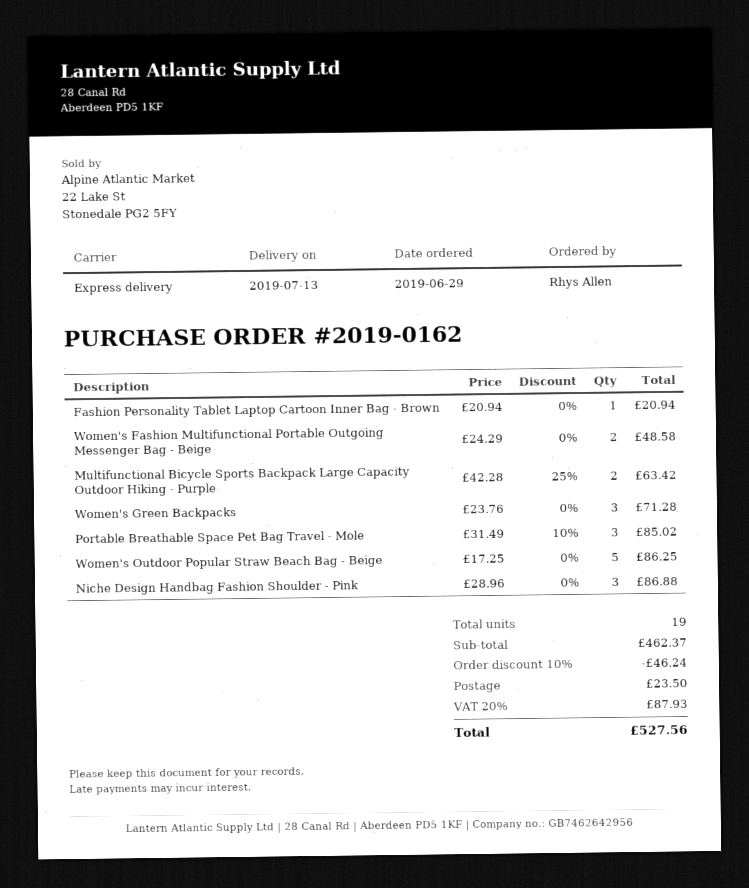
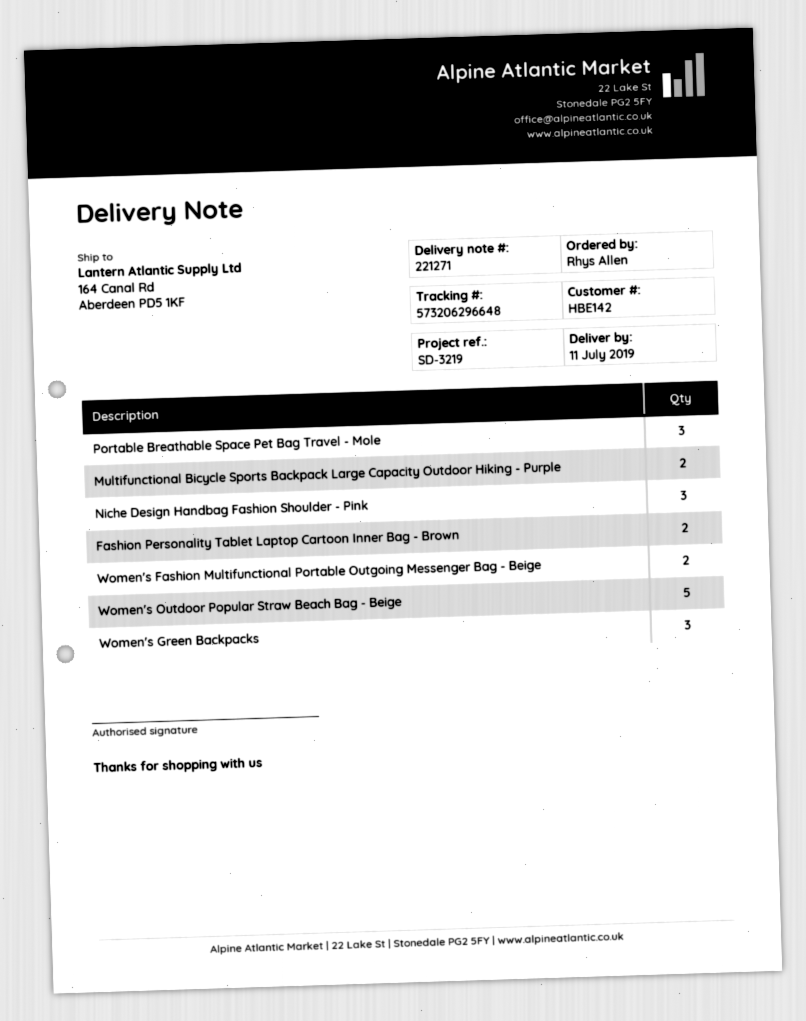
delivery date: 2019-07-13 -> 2019-07-11
Fashion Personality Tablet Laptop Cartoon Inner Bag - Brown: 1 -> 2

